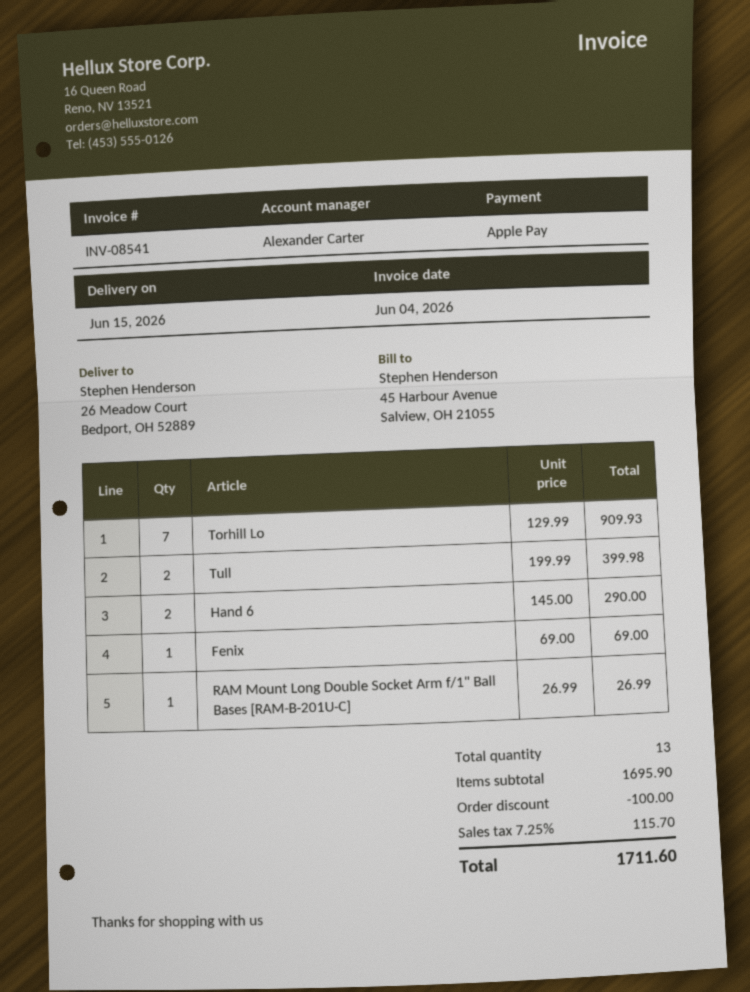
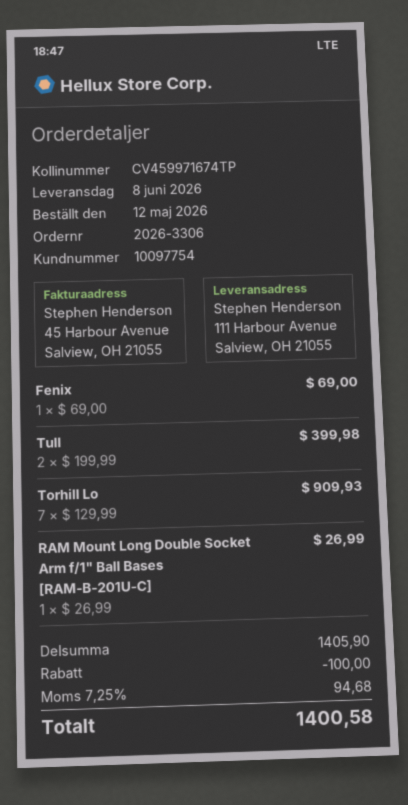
delivery date: 2026-06-15 -> 2026-06-08
ship to: 26 Meadow Court, Bedport, OH 52889 -> 111 Harbour Avenue, Salview, OH 21055
Hand 6: 2 x 145.00 = 290.00 -> none
subtotal: 1695.90 -> 1405.90
tax: 7.25% = 115.70 -> 7.25% = 94.68
total: 1711.60 -> 1400.58

